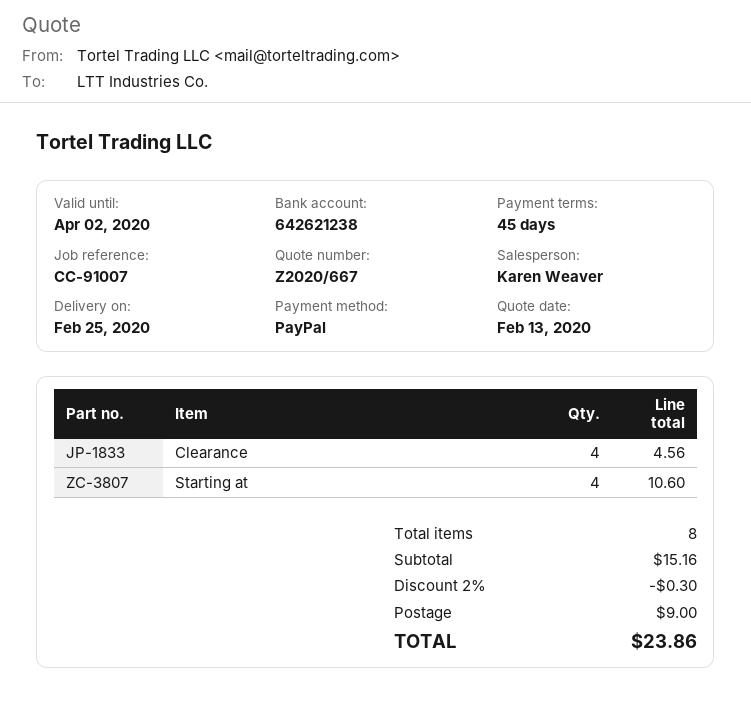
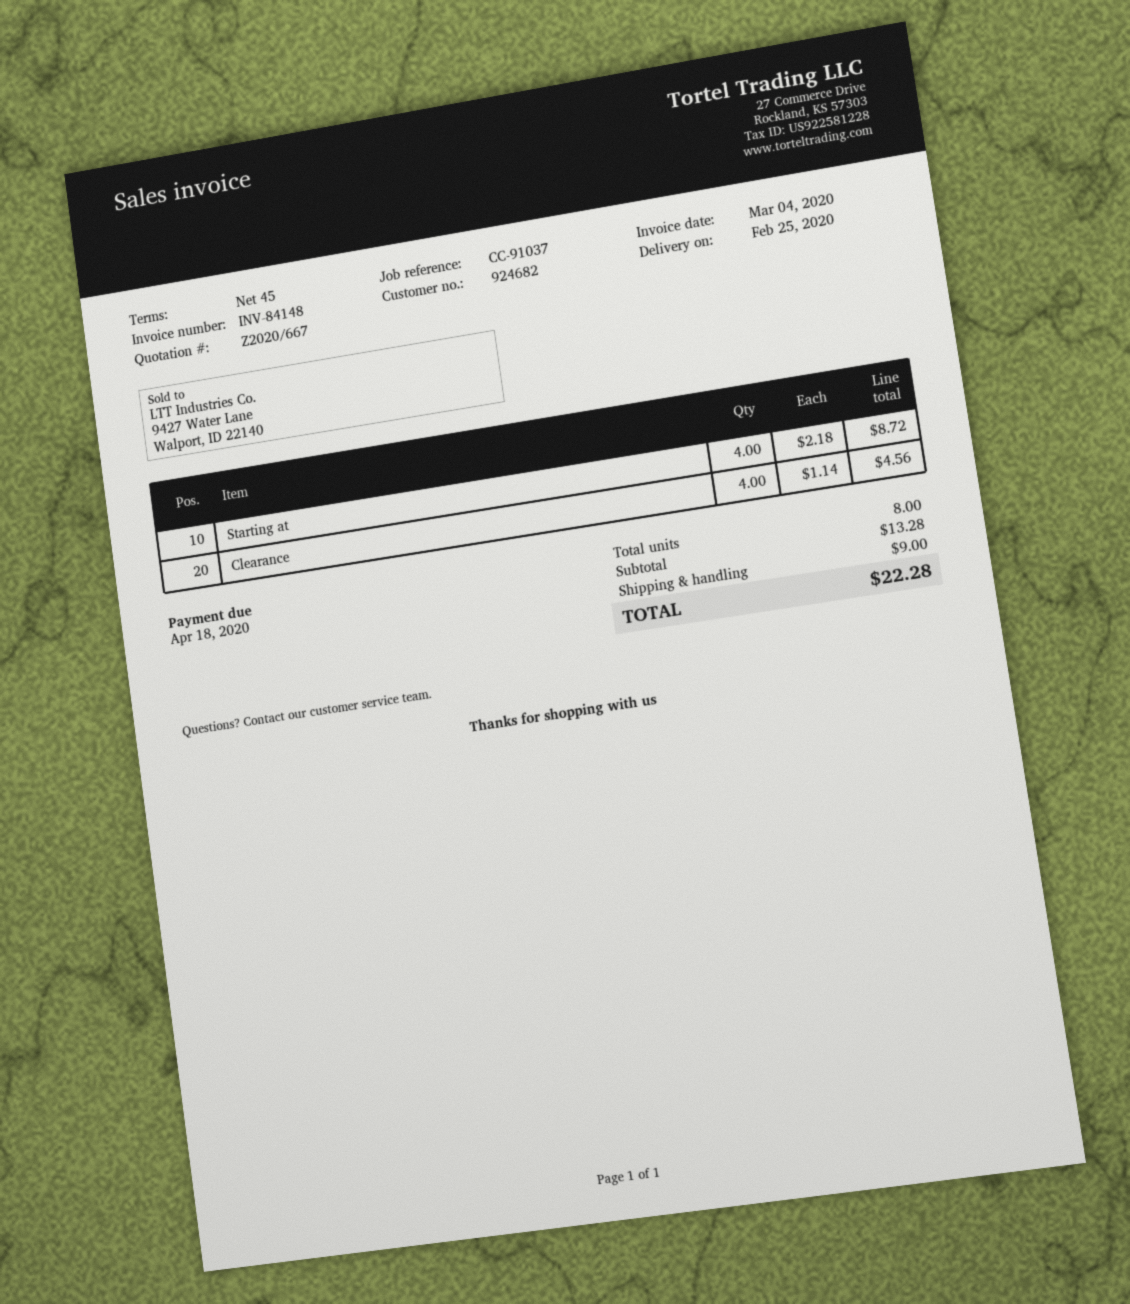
reference: CC-91007 -> CC-91037
Starting at: 4 for 10.60 -> 4 for 8.72
subtotal: 15.16 -> 13.28
discount: 2% = 0.30 -> none
total: 23.86 -> 22.28

